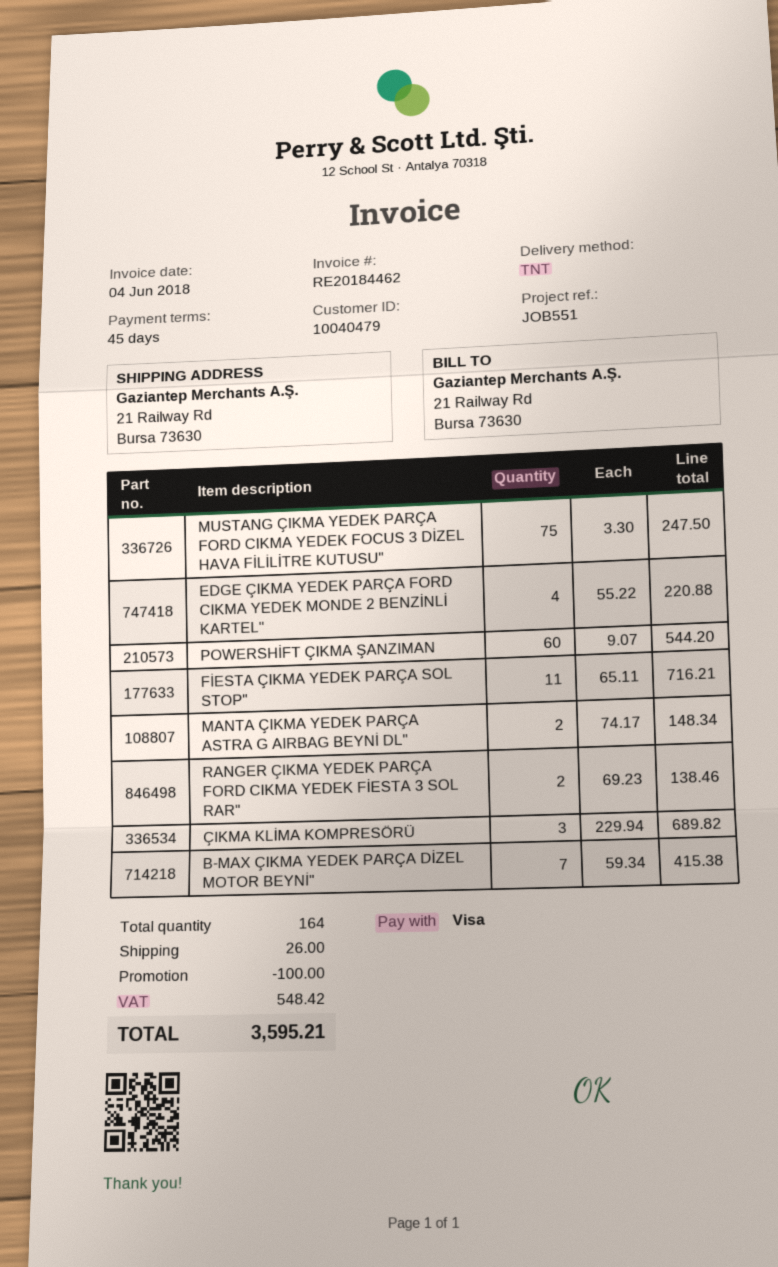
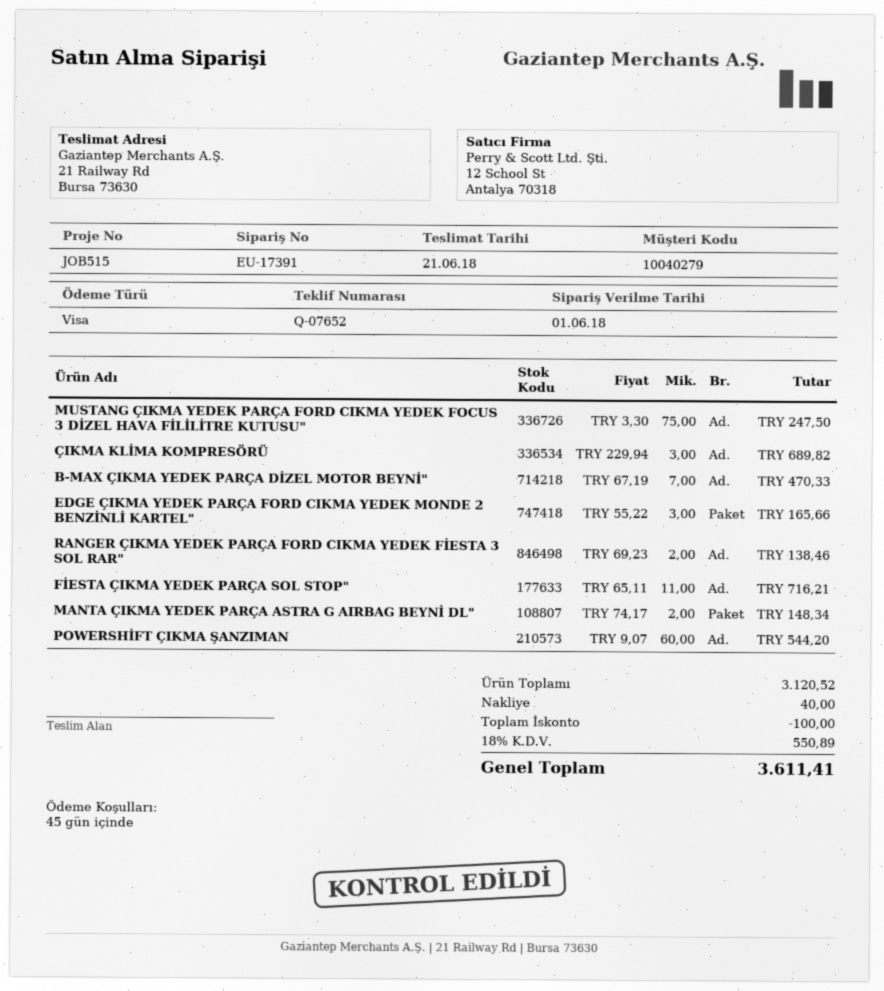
customer number: 10040479 -> 10040279
reference: JOB551 -> JOB515
EDGE ÇIKMA YEDEK PARÇA FORD CIKMA YEDEK MONDE 2 BENZİNLİ KARTEL": 4 x 55.22 = 220.88 -> 3 x 55.22 = 165.66
B-MAX ÇIKMA YEDEK PARÇA DİZEL MOTOR BEYNİ": 7 x 59.34 = 415.38 -> 7 x 67.19 = 470.33
shipping: 26.00 -> 40.00
tax: 548.42 -> 550.89
total: 3595.21 -> 3611.41

